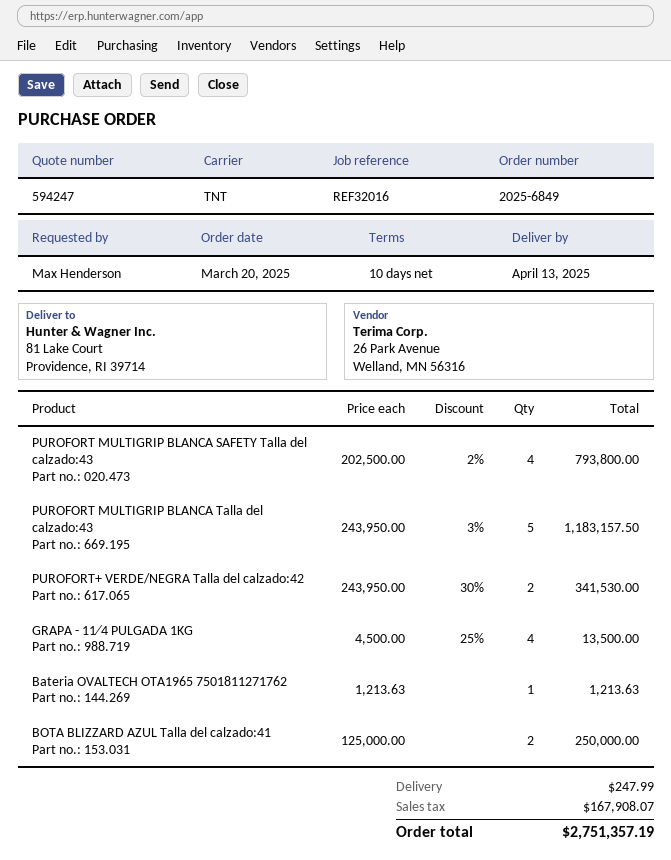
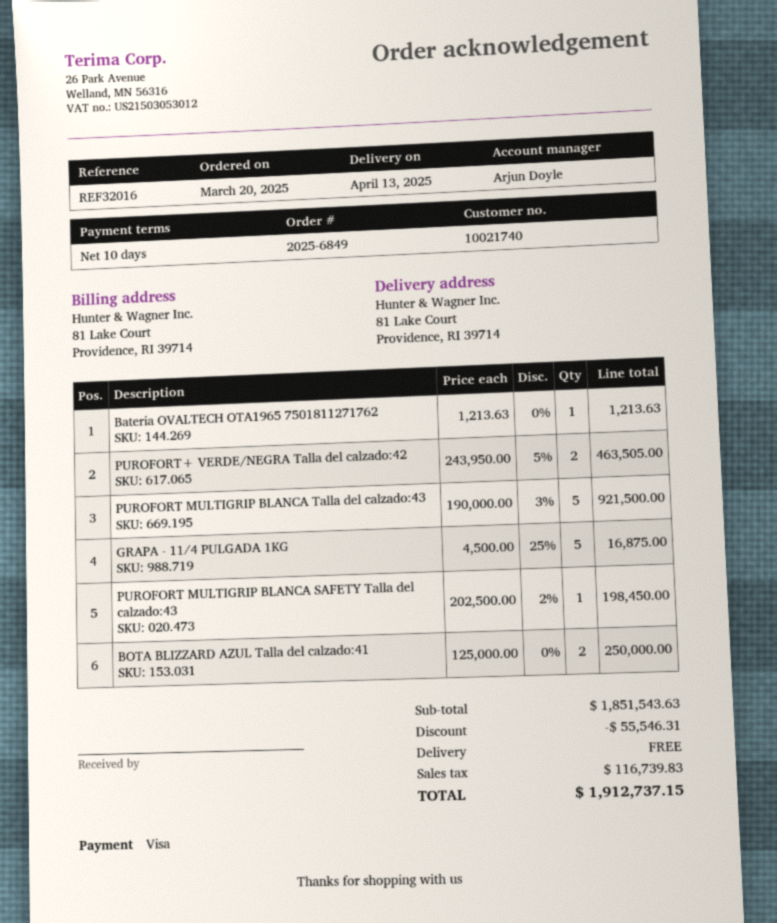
PUROFORT MULTIGRIP BLANCA SAFETY Talla del calzado:43: 4 x 202500.00 - 2% = 793800.00 -> 1 x 202500.00 - 2% = 198450.00
PUROFORT MULTIGRIP BLANCA Talla del calzado:43: 5 x 243950.00 - 3% = 1183157.50 -> 5 x 190000.00 - 3% = 921500.00
PUROFORT+ VERDE/NEGRA Talla del calzado:42: 2 x 243950.00 - 30% = 341530.00 -> 2 x 243950.00 - 5% = 463505.00
GRAPA - 11⁄4 PULGADA 1KG: 4 x 4500.00 - 25% = 13500.00 -> 5 x 4500.00 - 25% = 16875.00
discount: none -> 55546.31
shipping: 247.99 -> 0.00
tax: 167908.07 -> 116739.83
total: 2751357.19 -> 1912737.15

